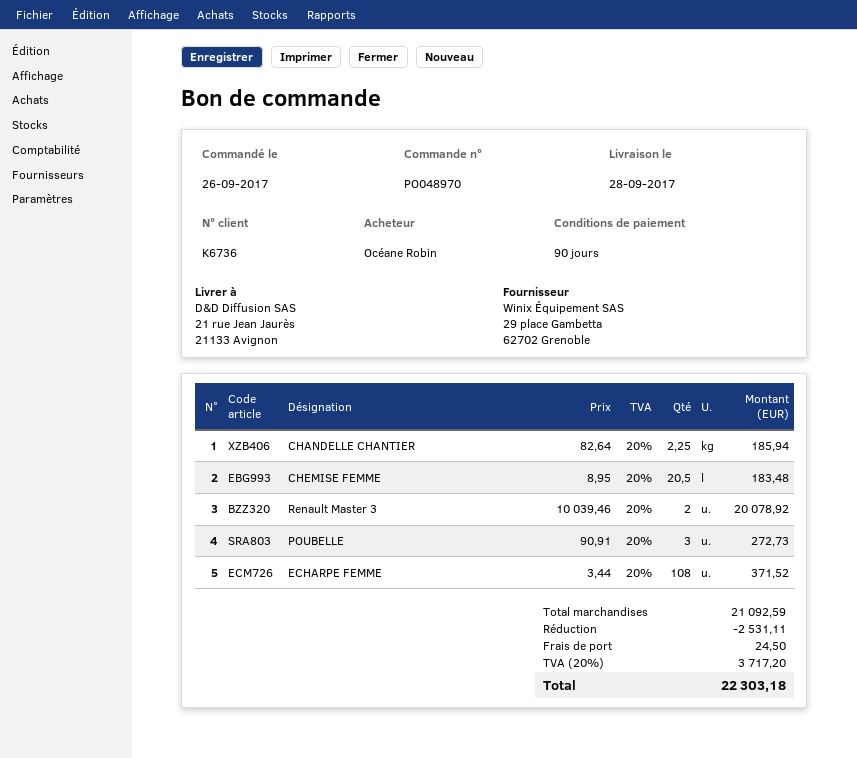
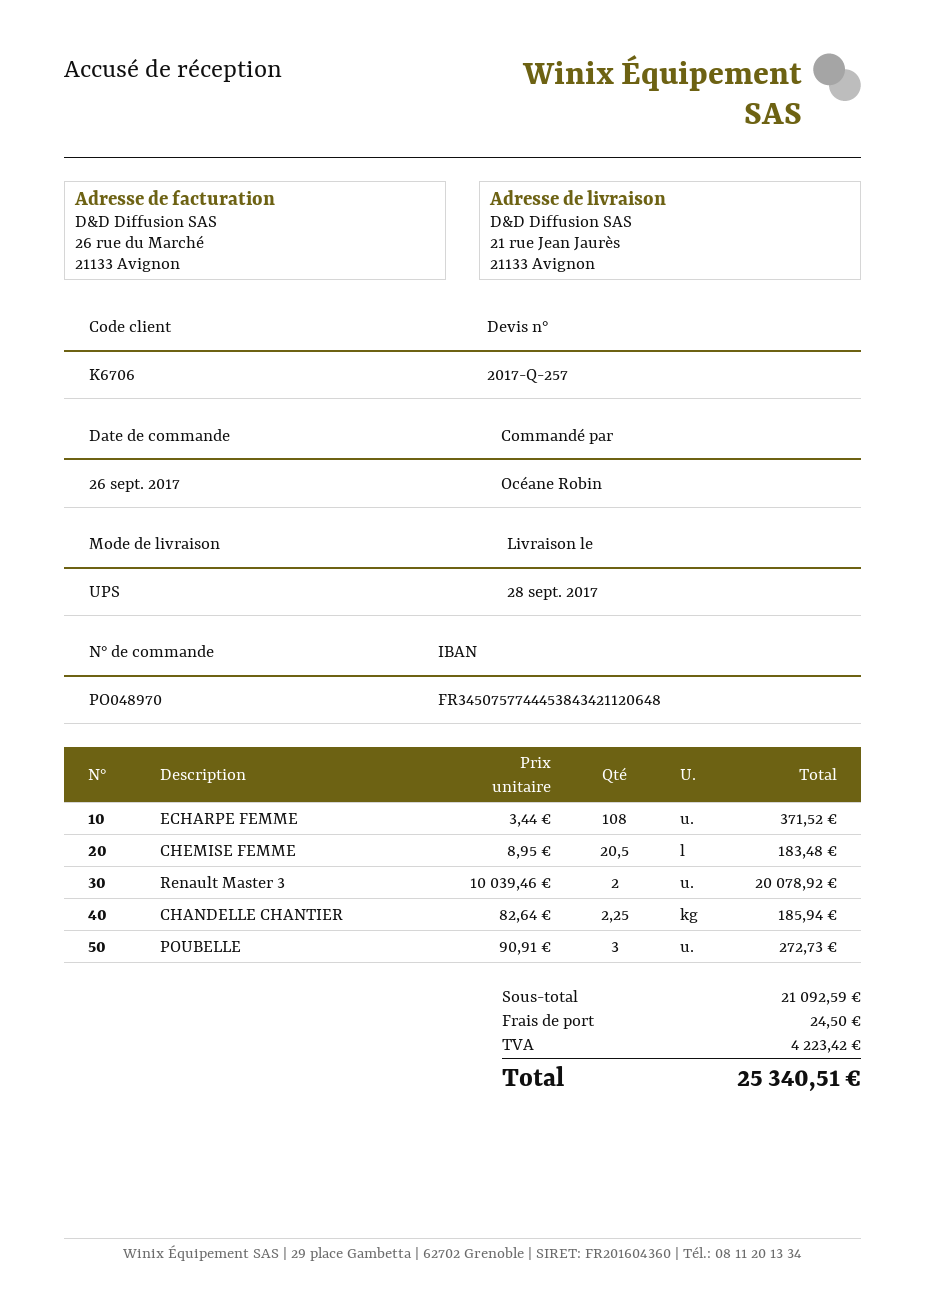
customer number: K6736 -> K6706
discount: 2531.11 -> none
tax: 3717.20 -> 4223.42
total: 22303.18 -> 25340.51

